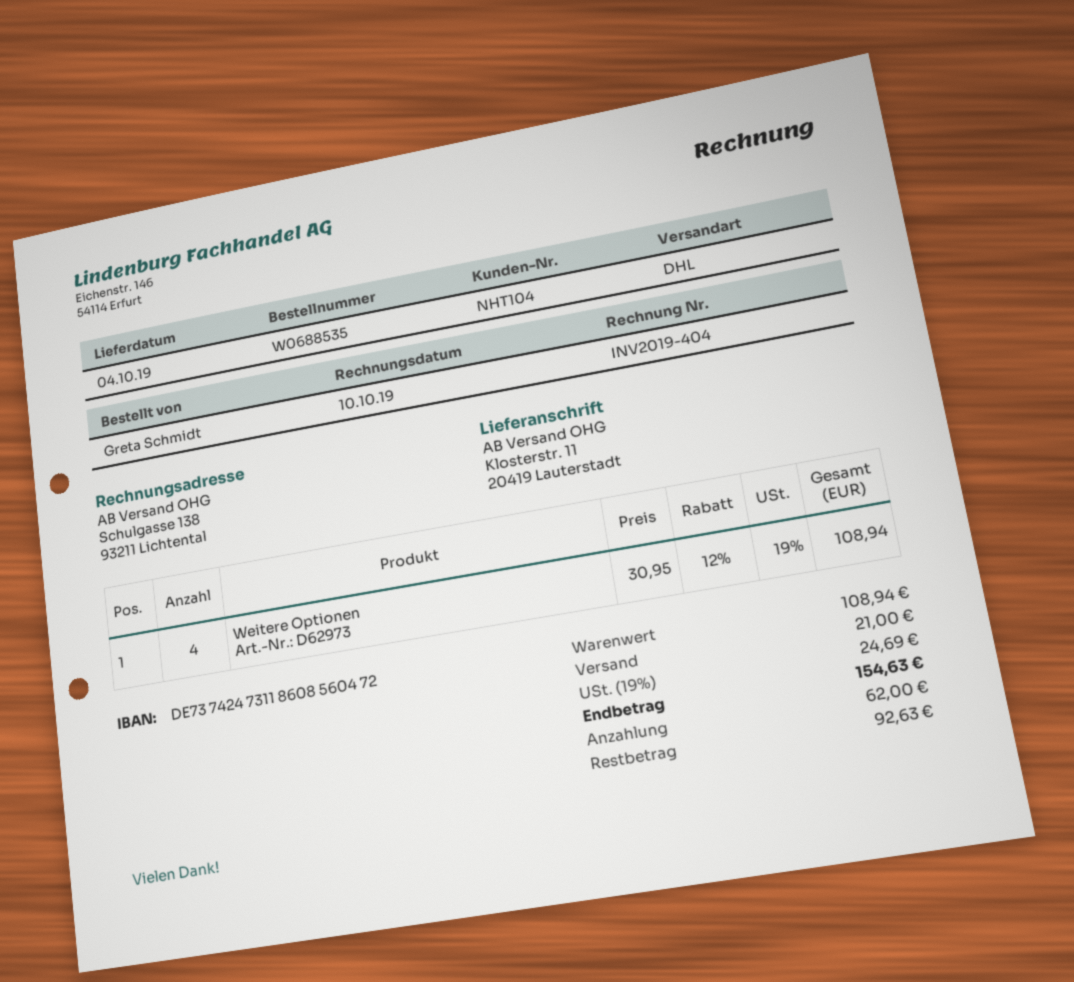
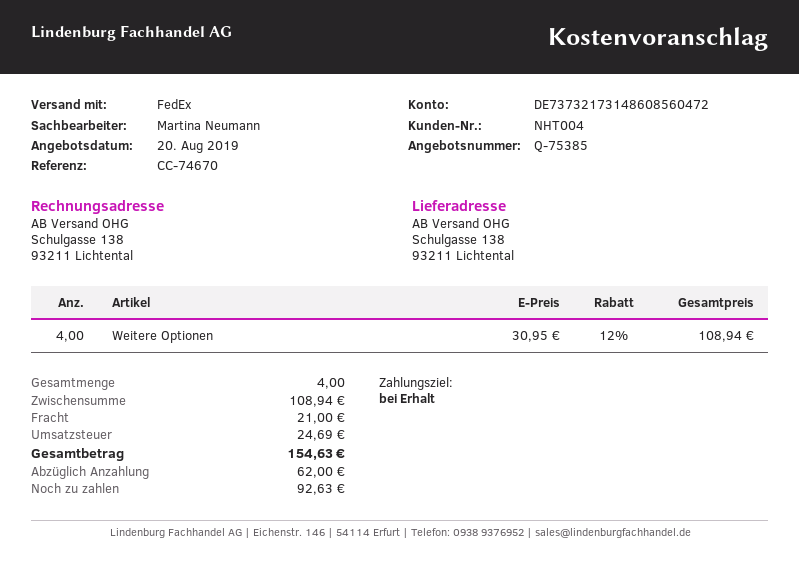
customer number: NHT104 -> NHT004
bank account: DE73742473118608560472 -> DE73732173148608560472
shipping method: DHL -> FedEx
ship to: Klosterstr. 11, 20419 Lauterstadt -> Schulgasse 138, 93211 Lichtental

